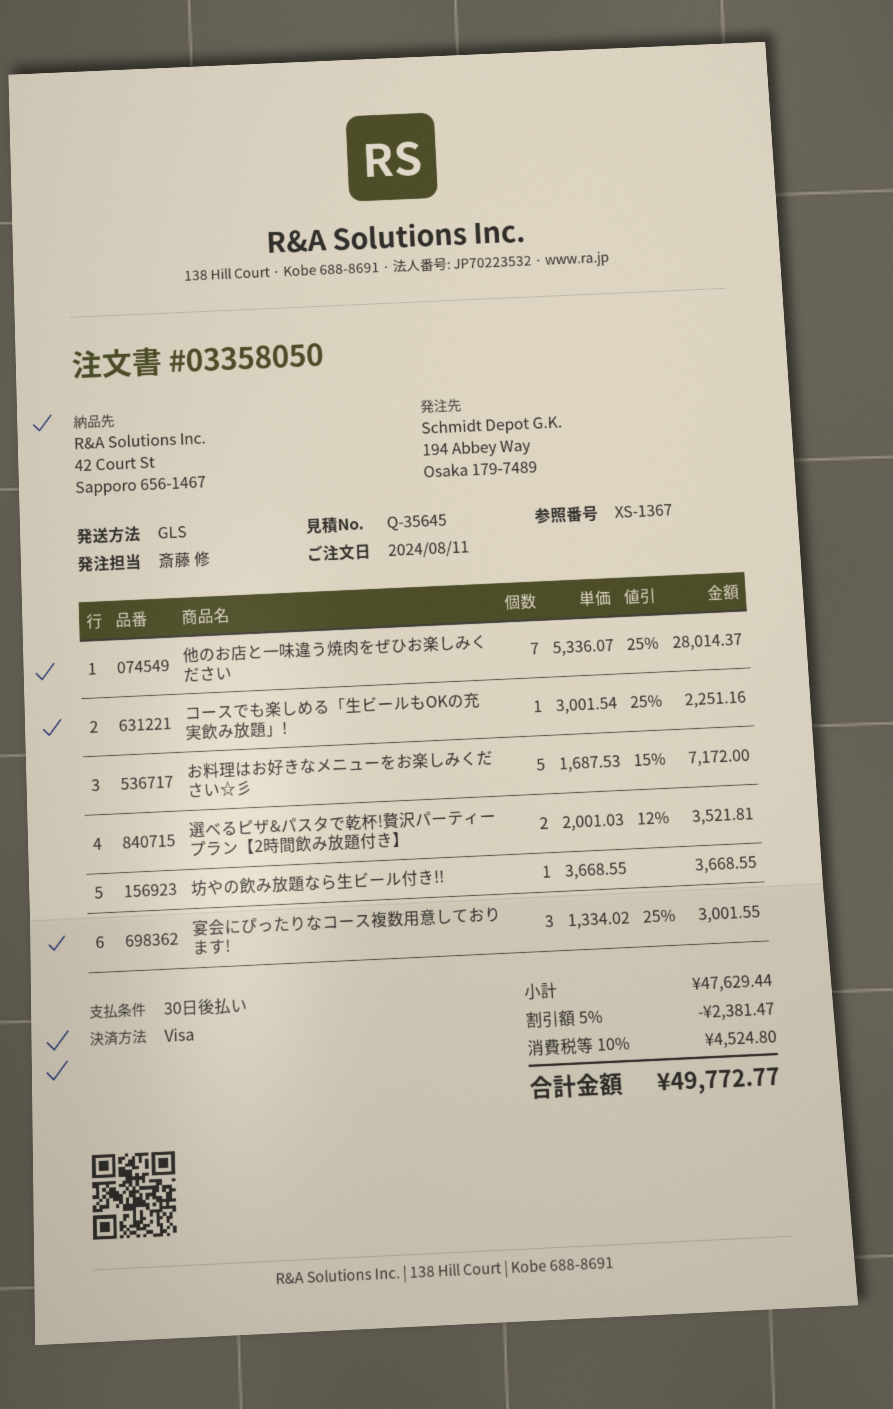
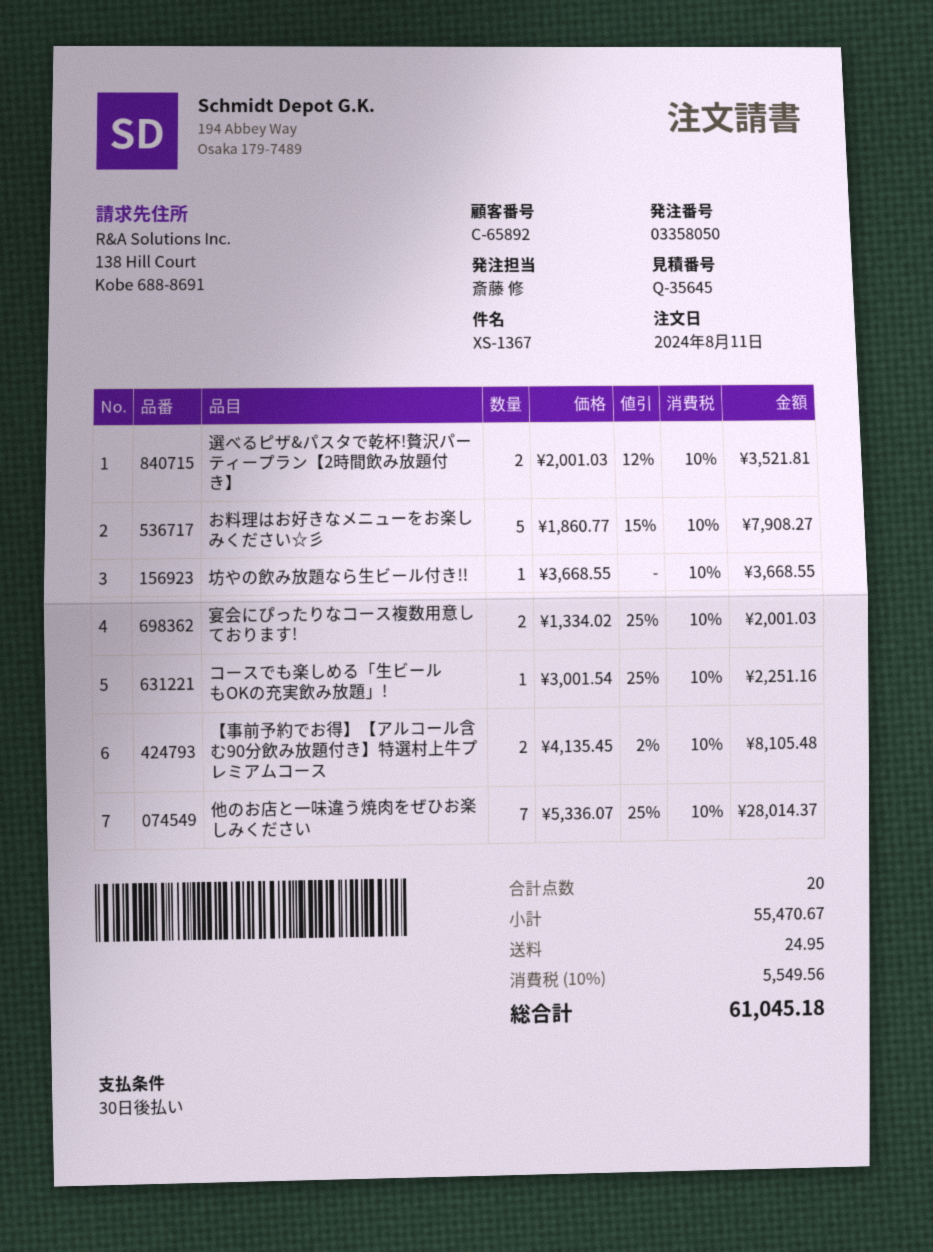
お料理はお好きなメニューをお楽しみください☆彡: 5 x 1687.53 - 15% = 7172.00 -> 5 x 1860.77 - 15% = 7908.27
宴会にぴったりなコース複数用意しております!: 3 x 1334.02 - 25% = 3001.55 -> 2 x 1334.02 - 25% = 2001.03
【事前予約でお得】【アルコール含む90分飲み放題付き】特選村上牛プレミアムコース: none -> 2 x 4135.45 - 2% = 8105.48
subtotal: 47629.44 -> 55470.67
discount: 5% = 2381.47 -> none
shipping: none -> 24.95
tax: 10% = 4524.80 -> 10% = 5549.56
total: 49772.77 -> 61045.18

